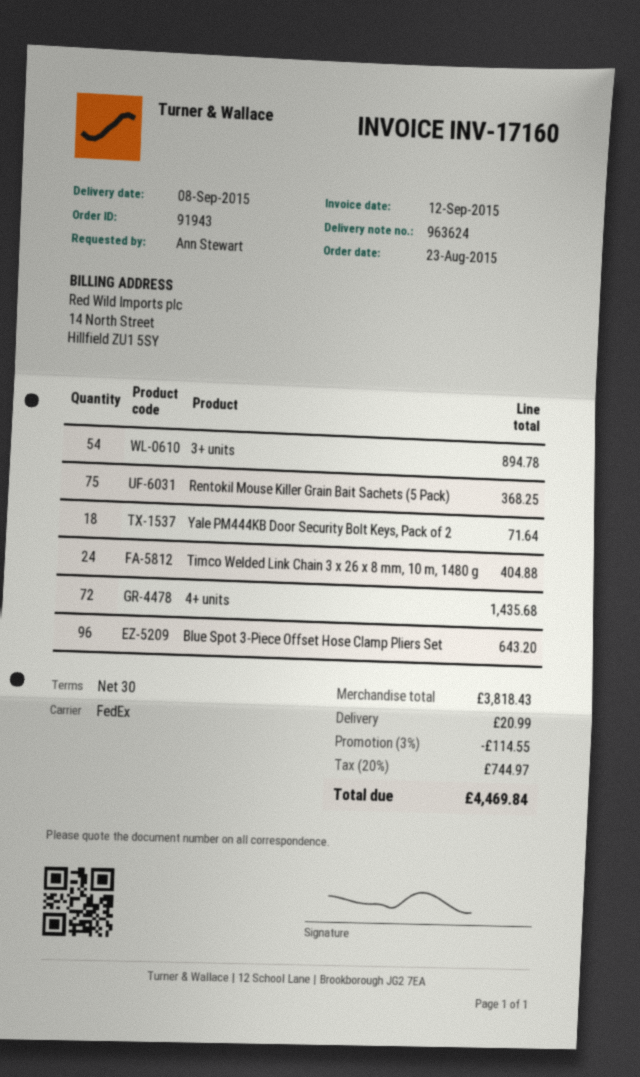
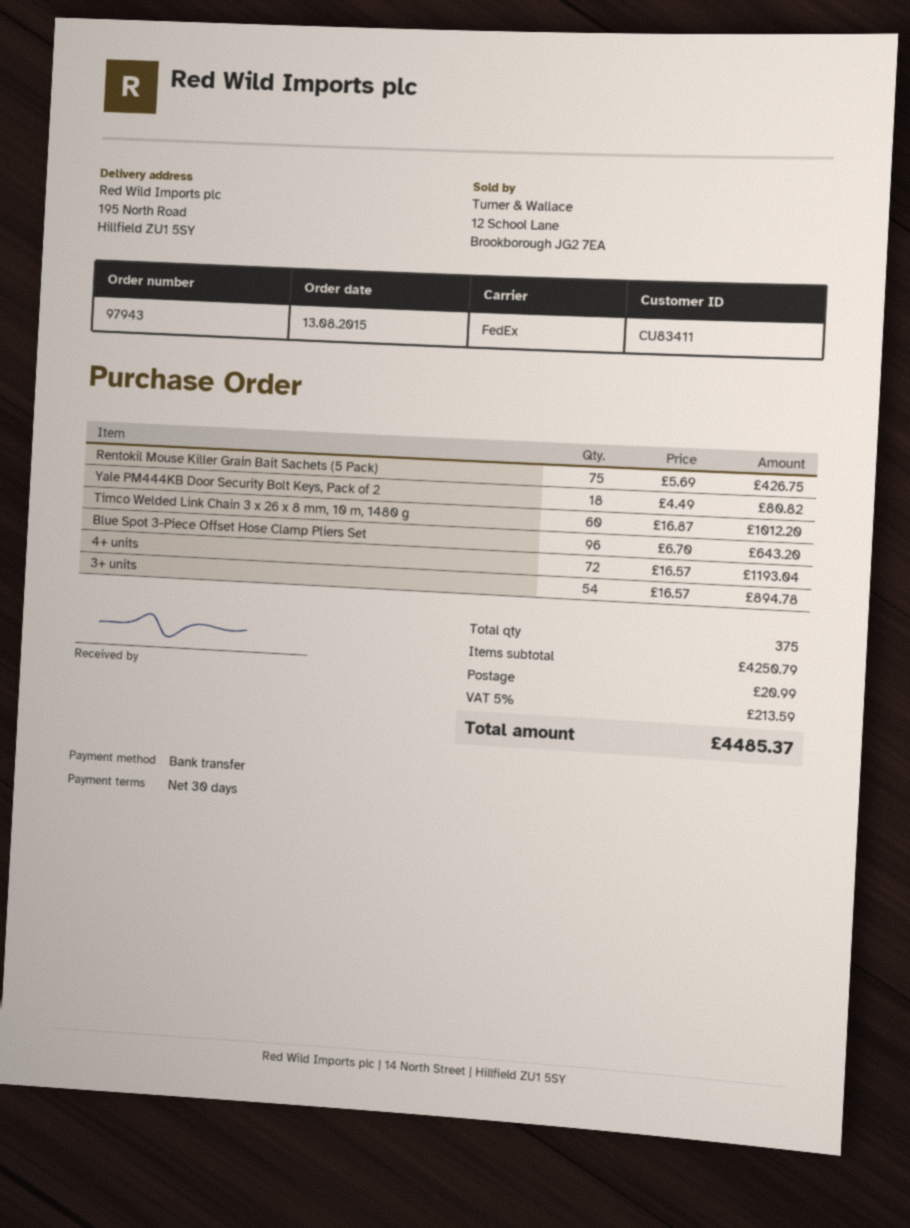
order number: 91943 -> 97943
order date: 2015-08-23 -> 2015-08-13
Rentokil Mouse Killer Grain Bait Sachets (5 Pack): 75 for 368.25 -> 75 for 426.75
Yale PM444KB Door Security Bolt Keys, Pack of 2: 18 for 71.64 -> 18 for 80.82
Timco Welded Link Chain 3 x 26 x 8 mm, 10 m, 1480 g: 24 for 404.88 -> 60 for 1012.20
4+ units: 72 for 1435.68 -> 72 for 1193.04
subtotal: 3818.43 -> 4250.79
discount: 3% = 114.55 -> none
tax: 20% = 744.97 -> 5% = 213.59
total: 4469.84 -> 4485.37

